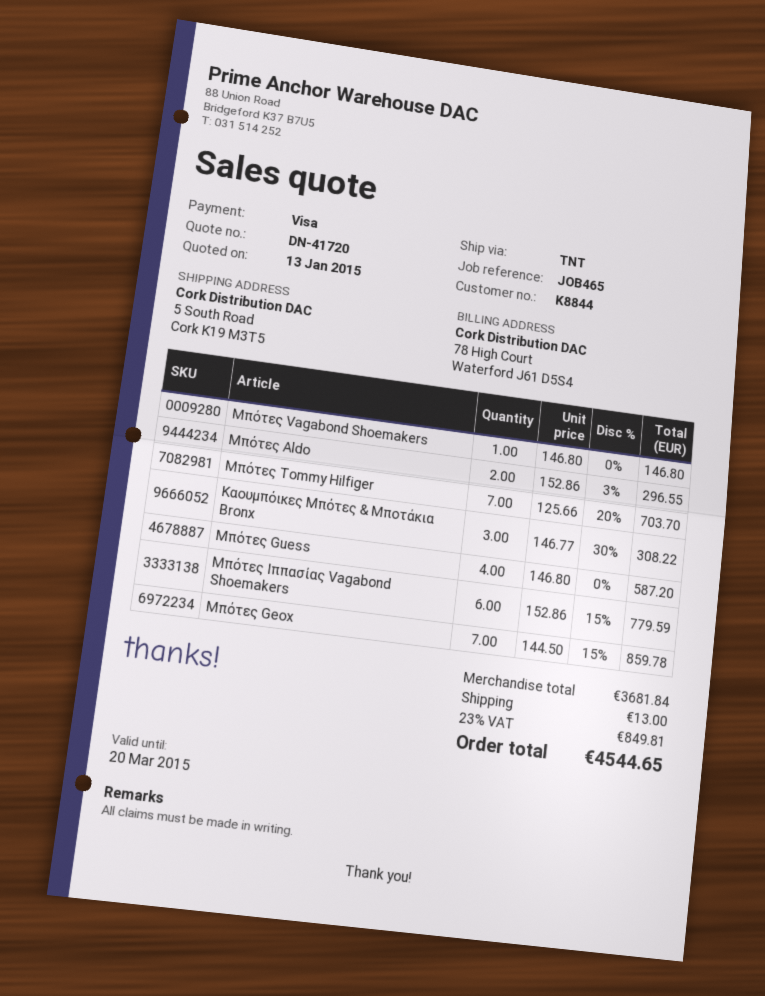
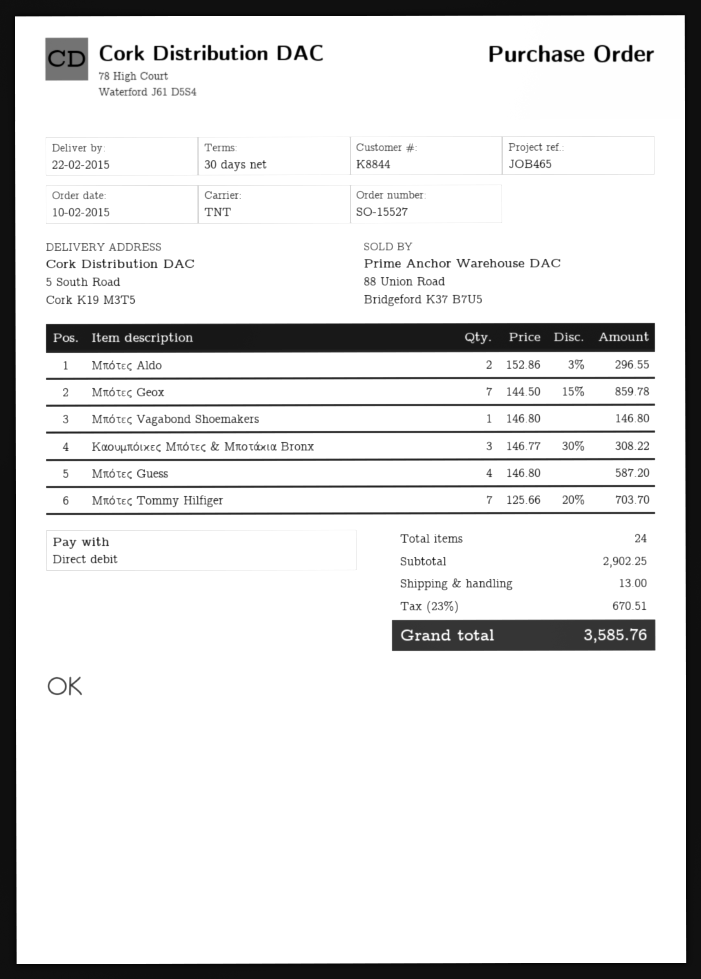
payment method: Visa -> direct debit
Μπότες Ιππασίας Vagabond Shoemakers: 6 x 152.86 - 15% = 779.59 -> none
subtotal: 3681.84 -> 2902.25
tax: 23% = 849.81 -> 23% = 670.51
total: 4544.65 -> 3585.76

